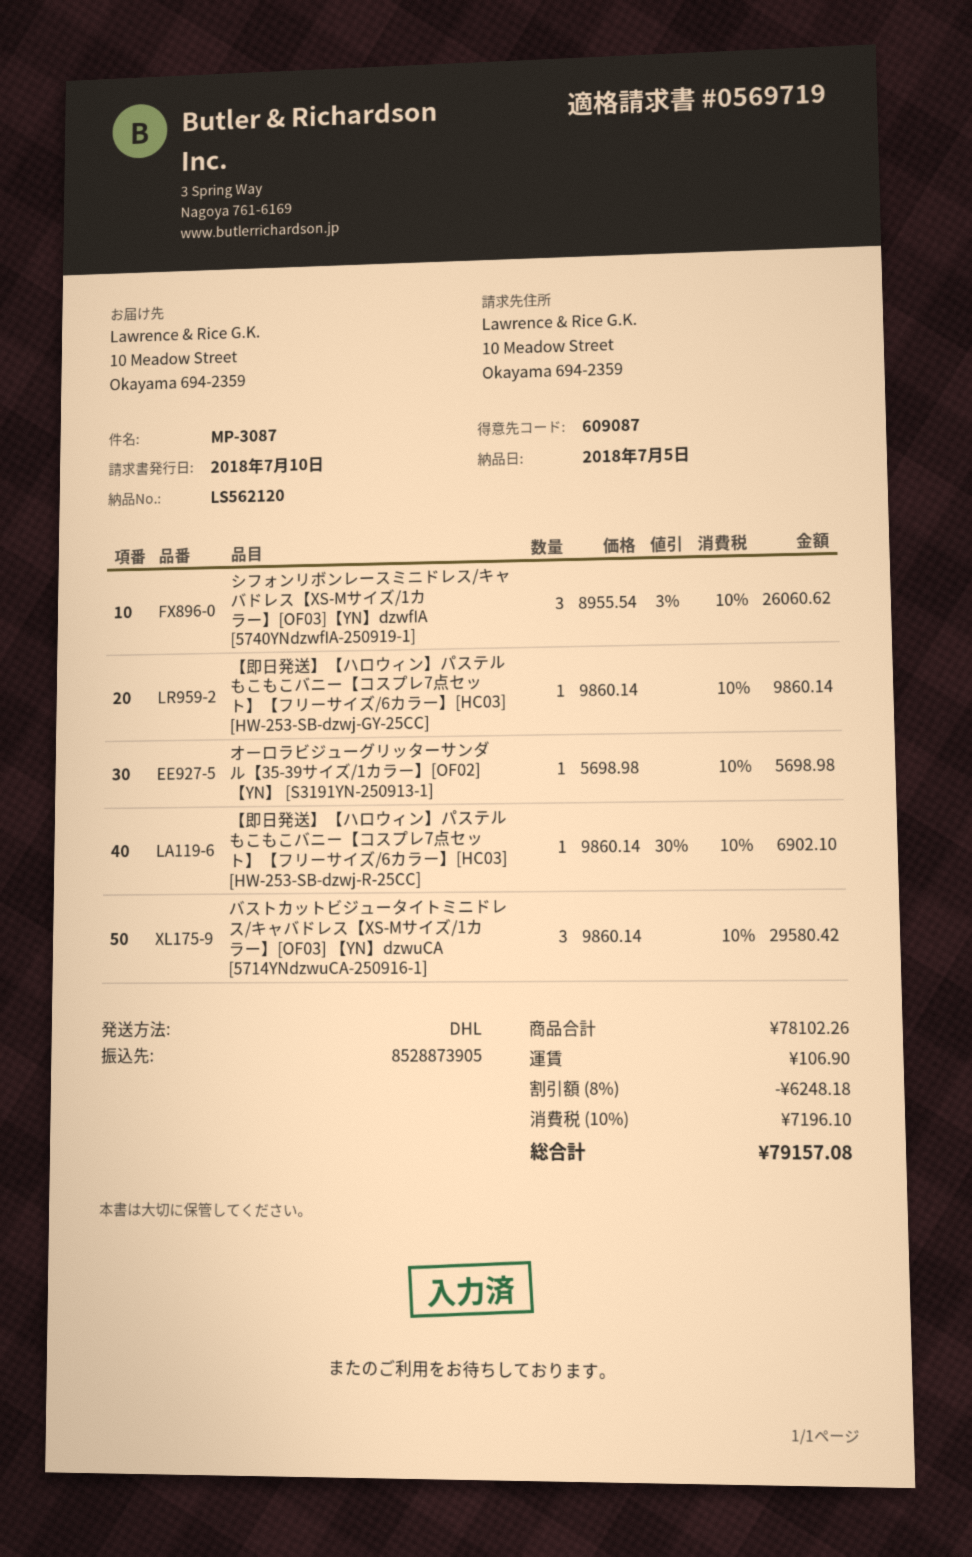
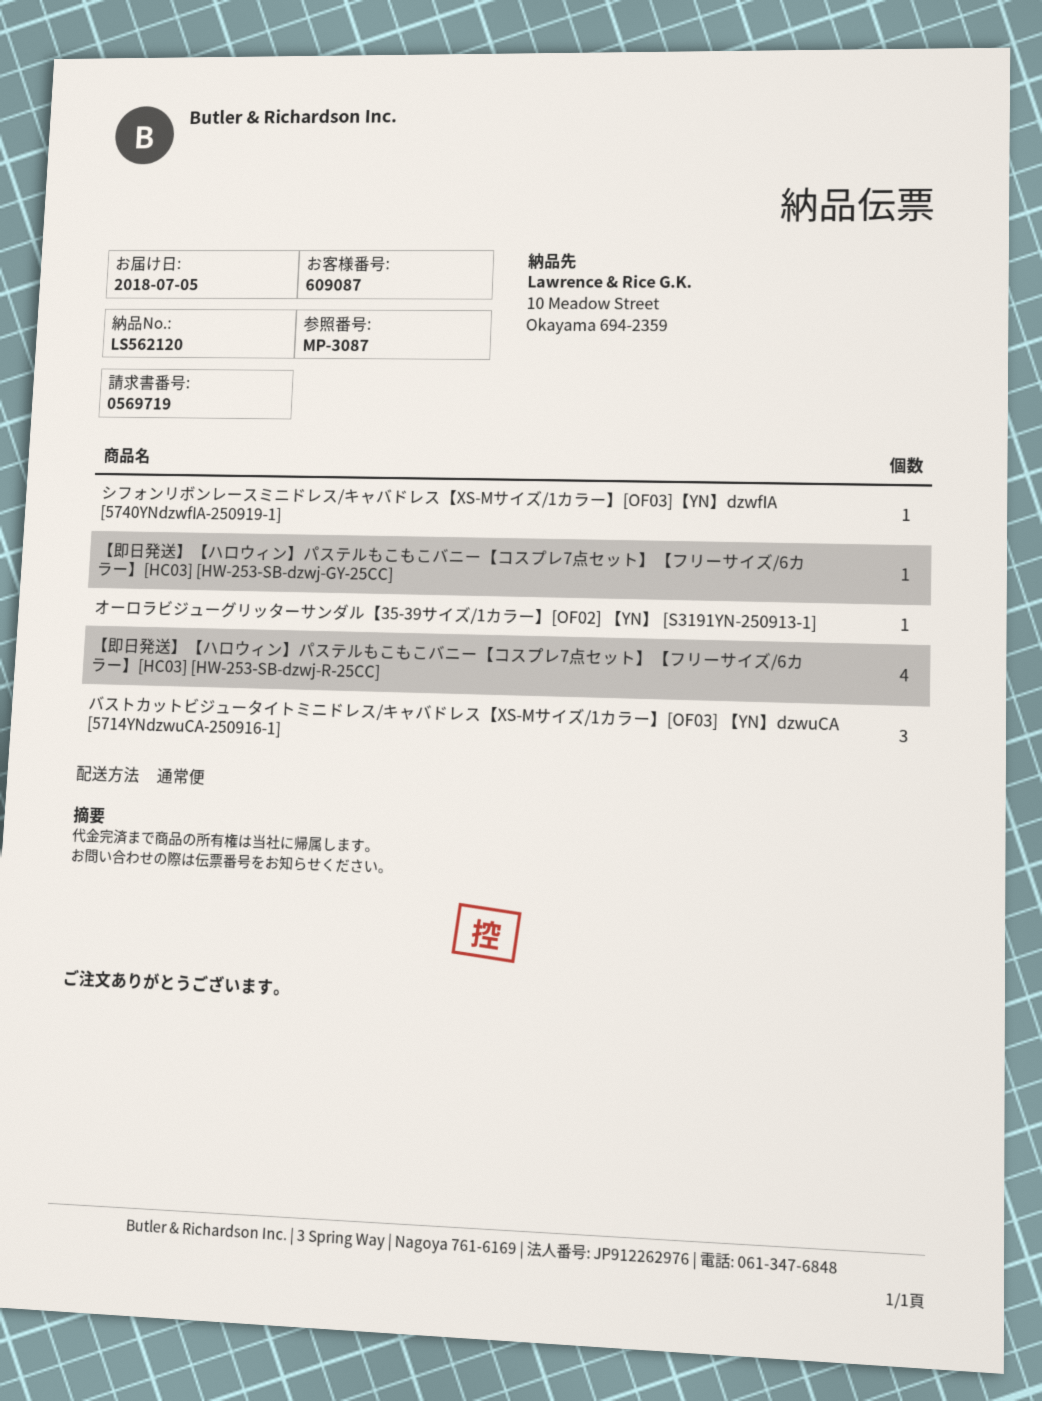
shipping method: DHL -> standard
シフォンリボンレースミニドレス/キャバドレス【XS-Mサイズ/1カラー】[OF03]【YN】dzwfIA [5740YNdzwfIA-250919-1]: 3 -> 1
【即日発送】【ハロウィン】パステルもこもこバニー【コスプレ7点セット】【フリーサイズ/6カラー】[HC03] [HW-253-SB-dzwj-R-25CC]: 1 -> 4

